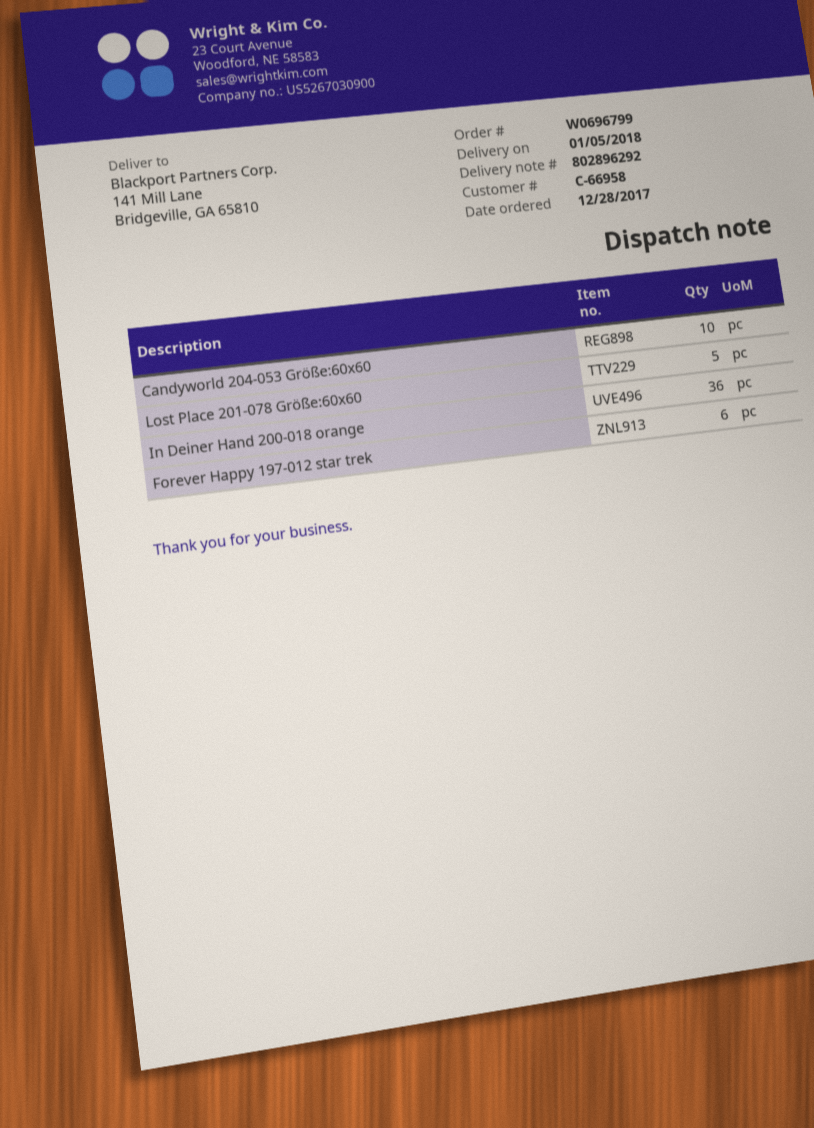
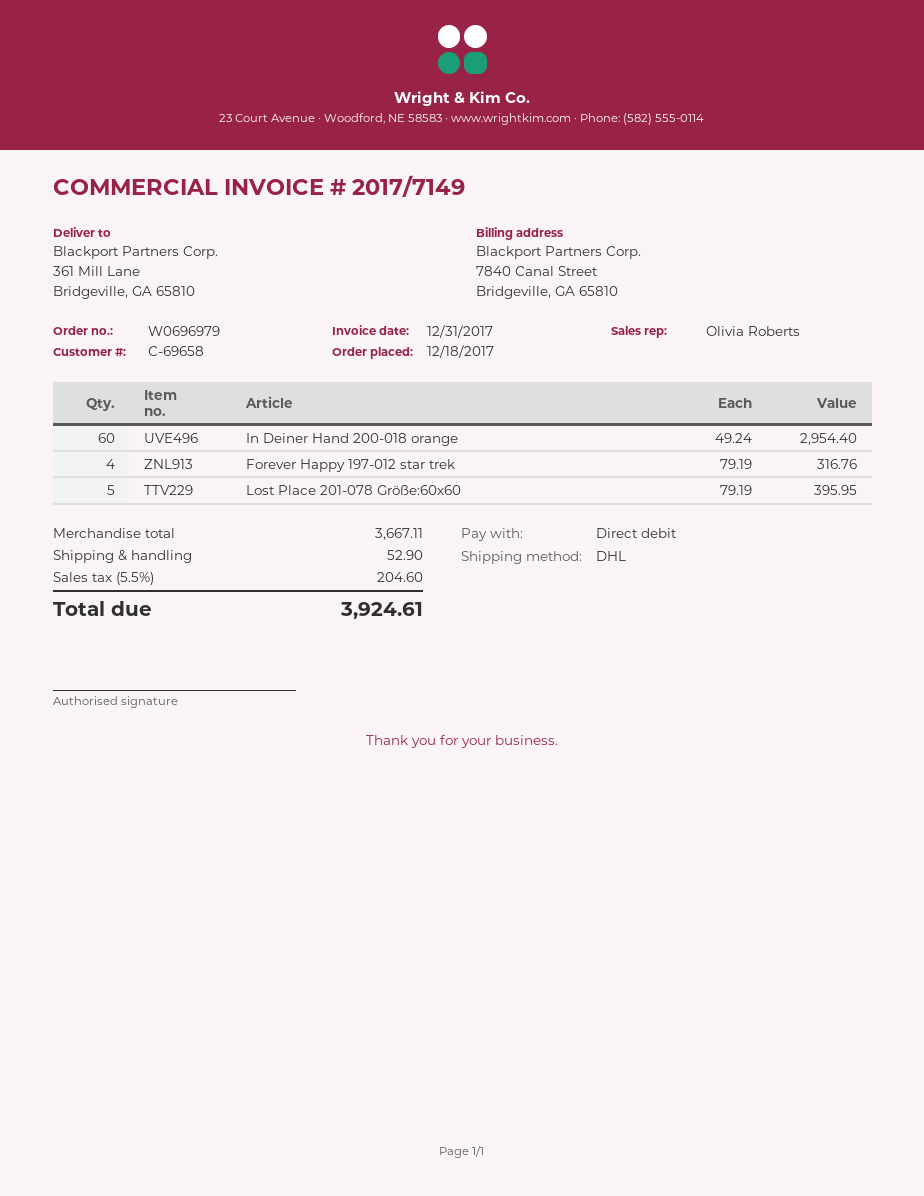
order number: W0696799 -> W0696979
order date: 2017-12-28 -> 2017-12-18
customer number: C-66958 -> C-69658
ship to: 141 Mill Lane, Bridgeville, GA 65810 -> 361 Mill Lane, Bridgeville, GA 65810
Candyworld 204-053 Größe:60x60: 10 -> none
In Deiner Hand 200-018 orange: 36 -> 60
Forever Happy 197-012 star trek: 6 -> 4

